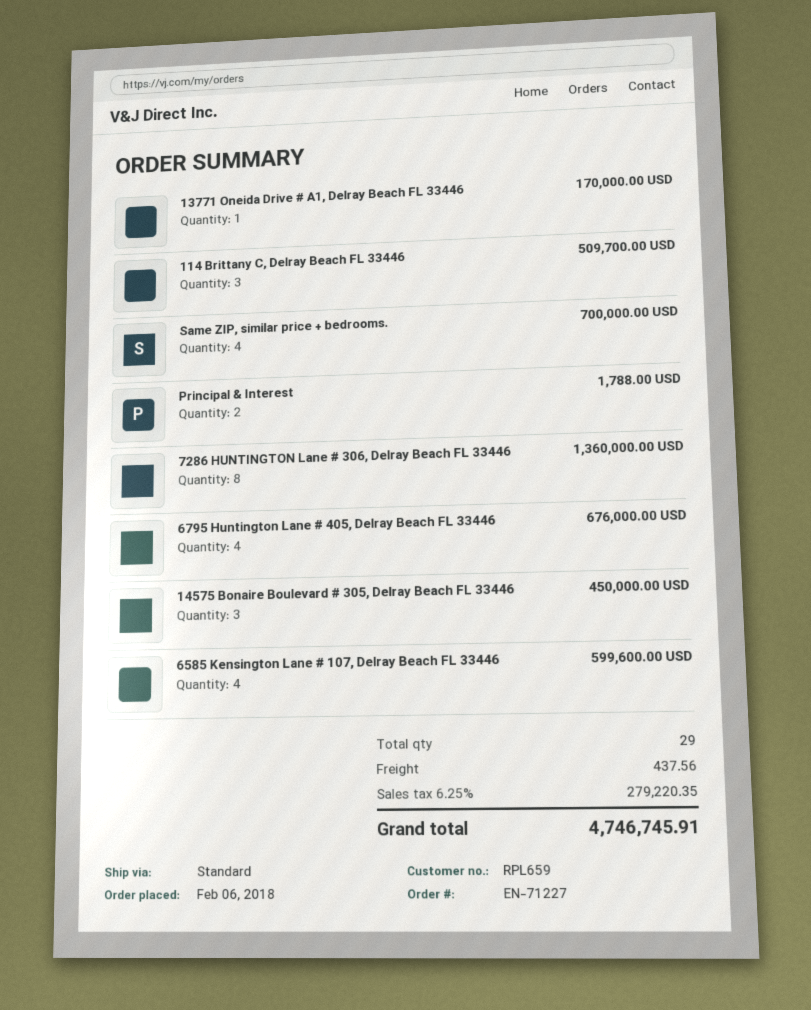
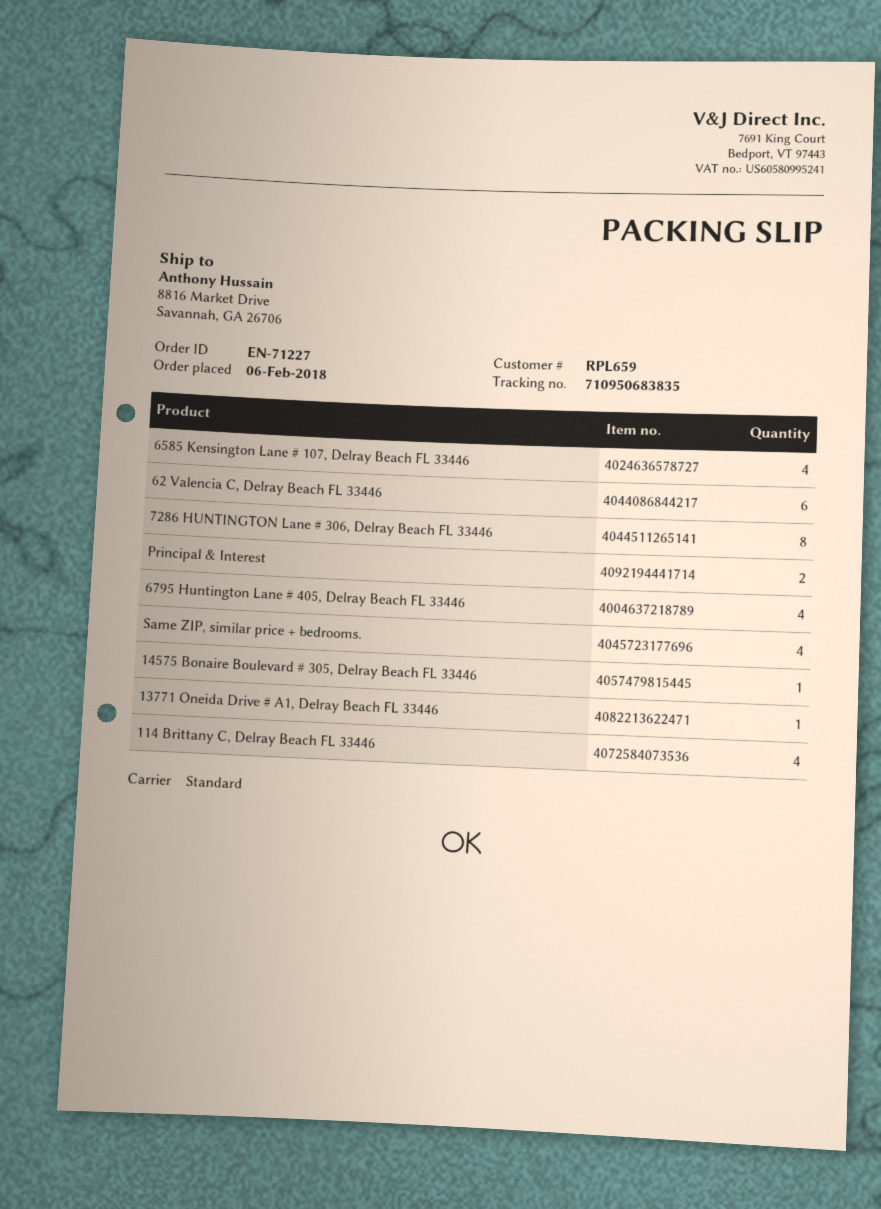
114 Brittany C, Delray Beach FL 33446: 3 -> 4
14575 Bonaire Boulevard # 305, Delray Beach FL 33446: 3 -> 1
62 Valencia C, Delray Beach FL 33446: none -> 6

